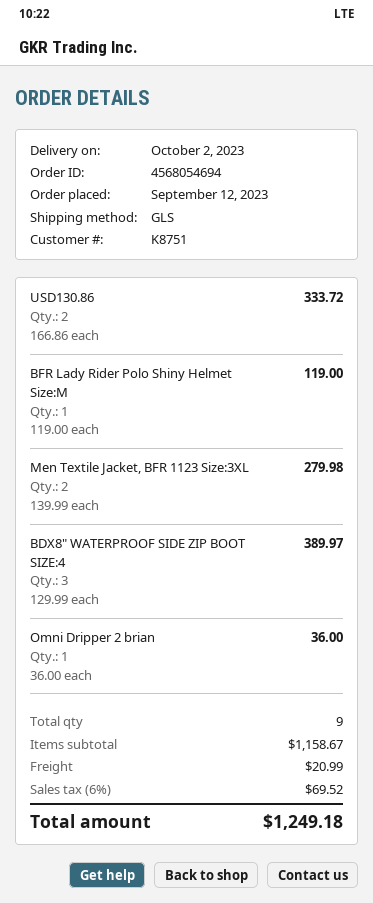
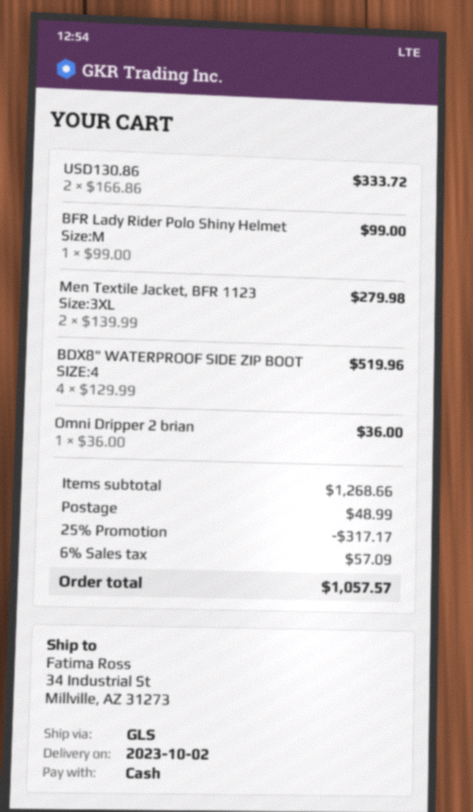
BFR Lady Rider Polo Shiny Helmet Size:M: 1 x 119.00 = 119.00 -> 1 x 99.00 = 99.00
BDX8" WATERPROOF SIDE ZIP BOOT SIZE:4: 3 x 129.99 = 389.97 -> 4 x 129.99 = 519.96
subtotal: 1158.67 -> 1268.66
discount: none -> 25% = 317.17
shipping: 20.99 -> 48.99
tax: 6% = 69.52 -> 6% = 57.09
total: 1249.18 -> 1057.57

